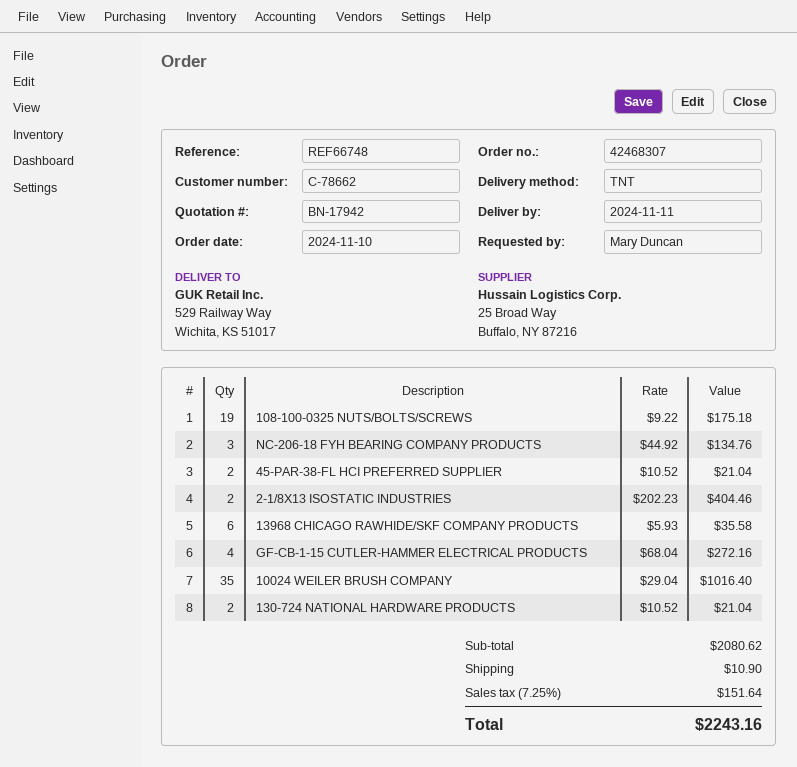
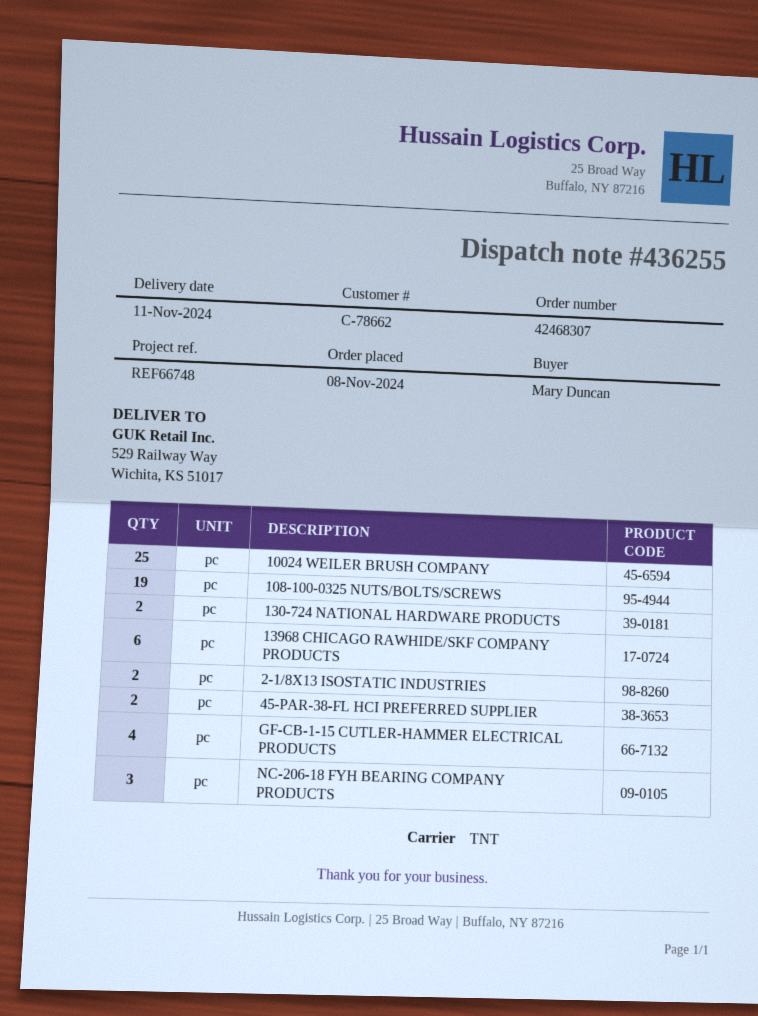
order date: 2024-11-10 -> 2024-11-08
10024 WEILER BRUSH COMPANY: 35 -> 25

